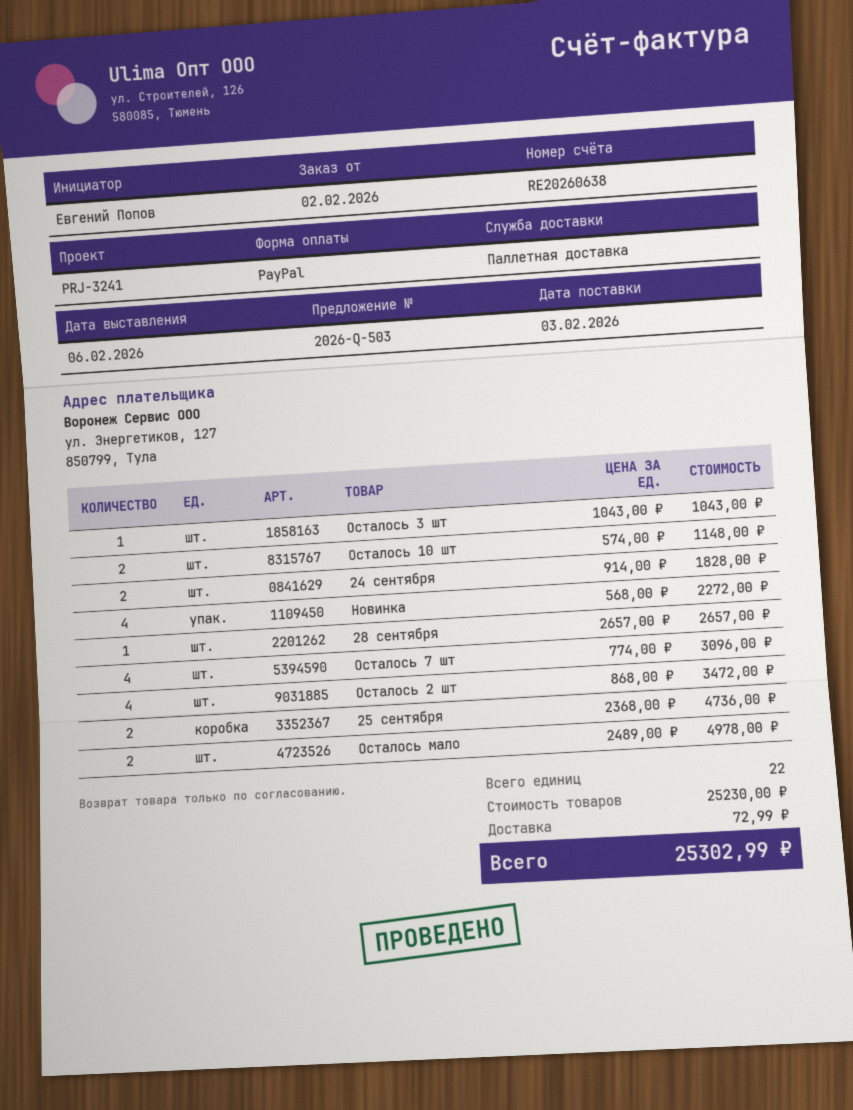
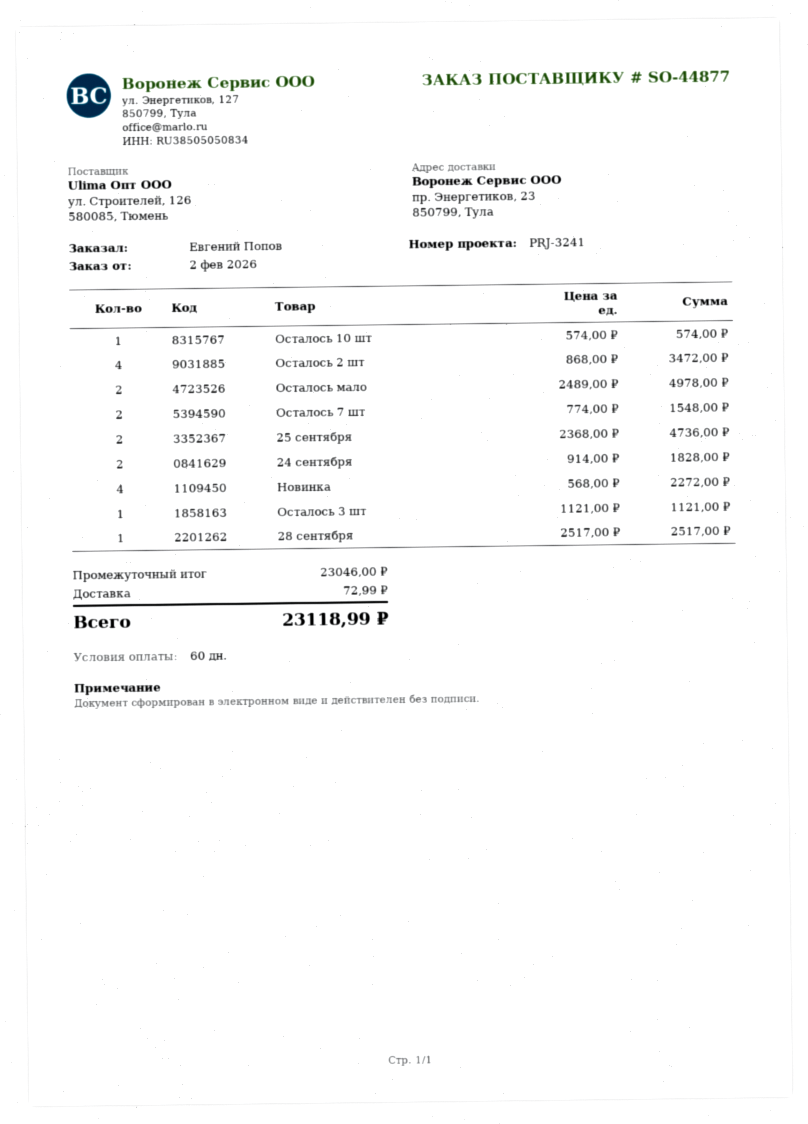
Осталось 3 шт: 1 x 1043.00 = 1043.00 -> 1 x 1121.00 = 1121.00
Осталось 10 шт: 2 x 574.00 = 1148.00 -> 1 x 574.00 = 574.00
28 сентября: 1 x 2657.00 = 2657.00 -> 1 x 2517.00 = 2517.00
Осталось 7 шт: 4 x 774.00 = 3096.00 -> 2 x 774.00 = 1548.00
subtotal: 25230.00 -> 23046.00
total: 25302.99 -> 23118.99

